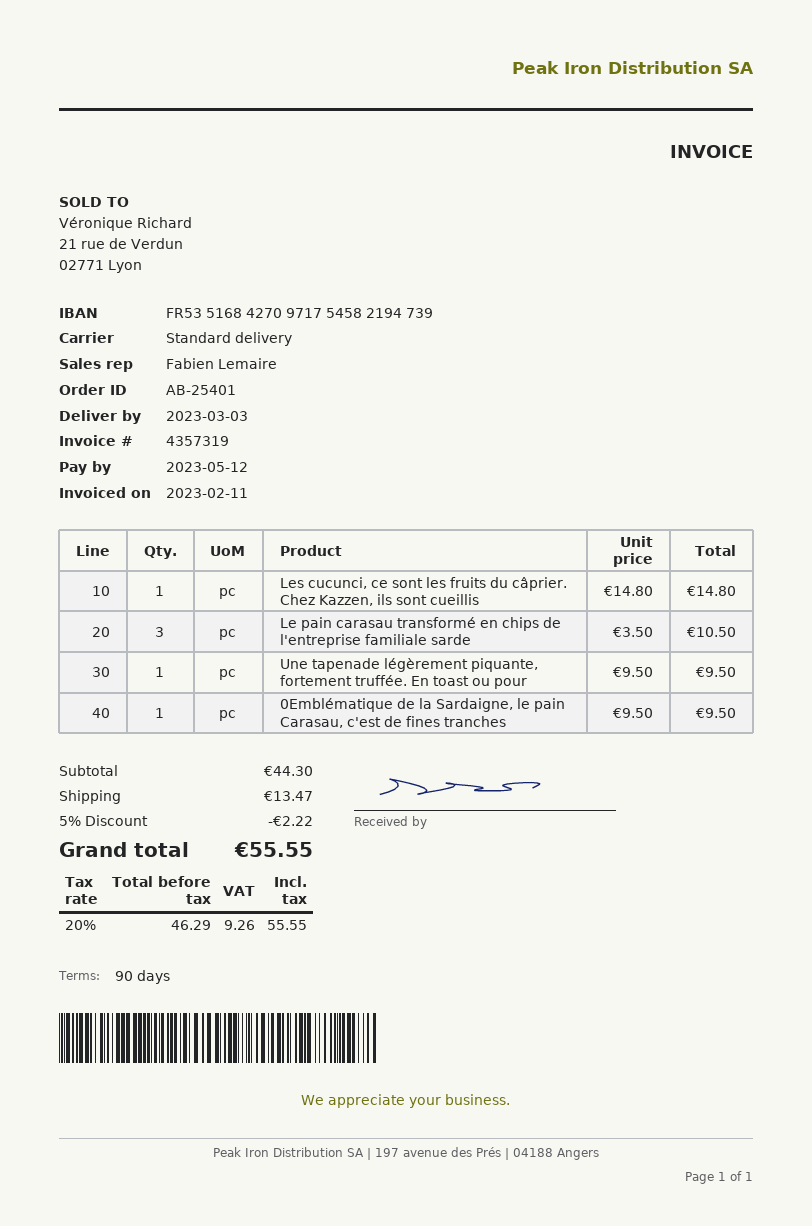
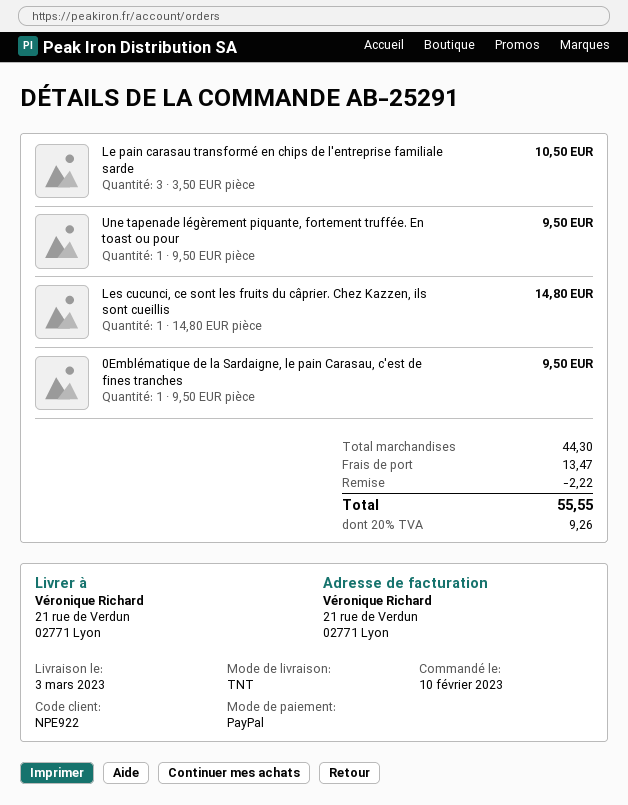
order number: AB-25401 -> AB-25291
shipping method: standard -> TNT

